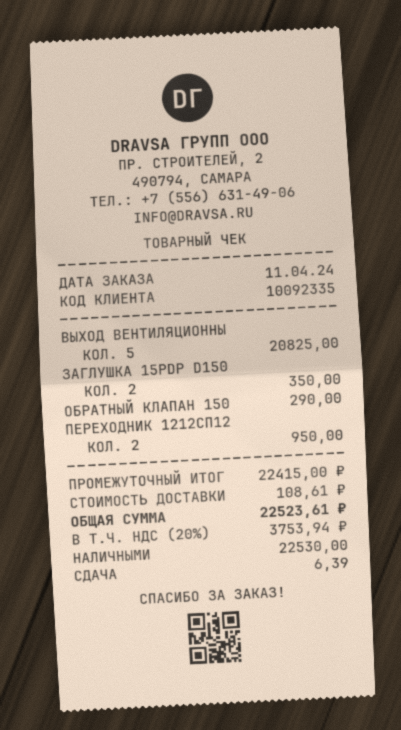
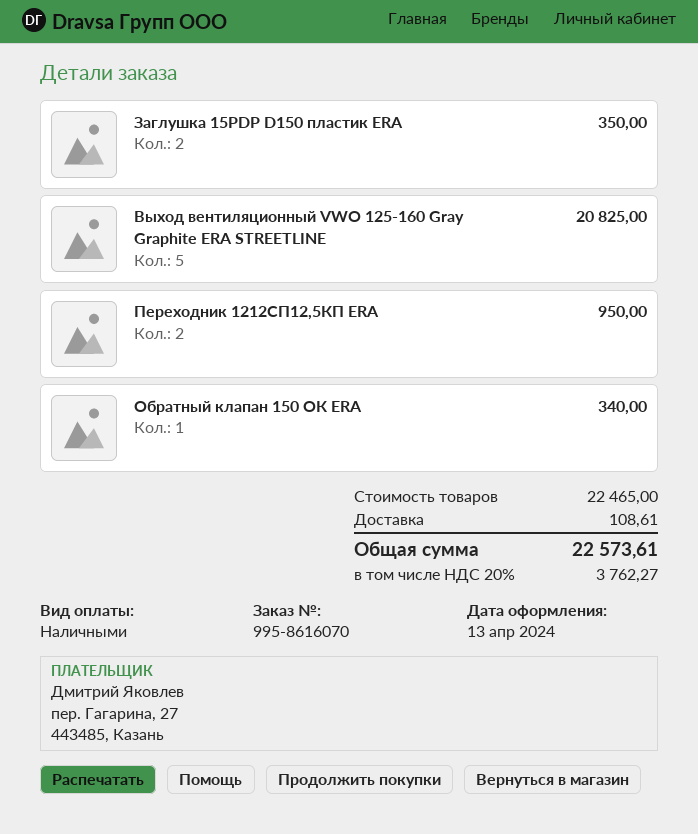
order date: 2024-04-11 -> 2024-04-13
ОБРАТНЫЙ КЛАПАН 150: 1 for 290.00 -> 1 for 340.00
subtotal: 22415.00 -> 22465.00
tax: 20% = 3753.94 -> 20% = 3762.27
total: 22523.61 -> 22573.61

